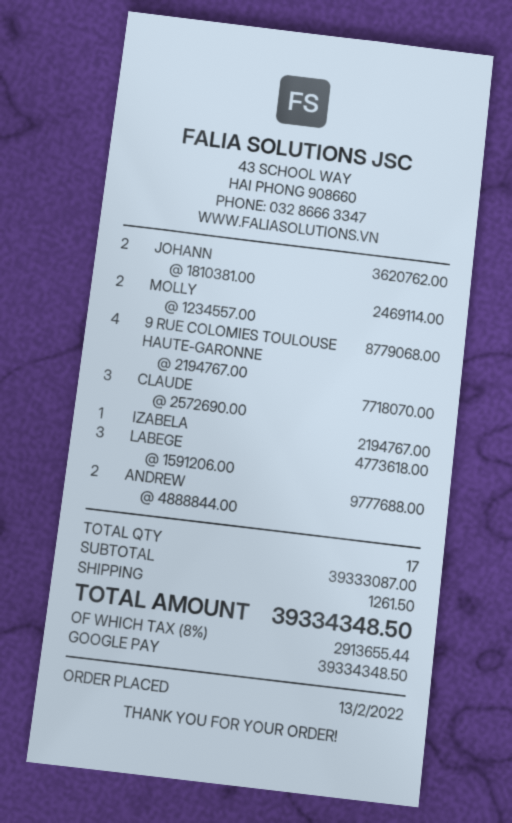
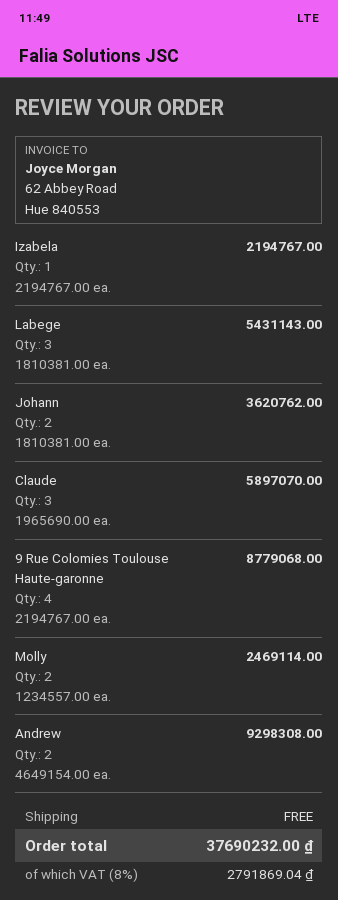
CLAUDE: 3 x 2572690.00 = 7718070.00 -> 3 x 1965690.00 = 5897070.00
LABEGE: 3 x 1591206.00 = 4773618.00 -> 3 x 1810381.00 = 5431143.00
ANDREW: 2 x 4888844.00 = 9777688.00 -> 2 x 4649154.00 = 9298308.00
shipping: 1261.50 -> 0.00
tax: 8% = 2913655.44 -> 8% = 2791869.04
total: 39334348.50 -> 37690232.00

